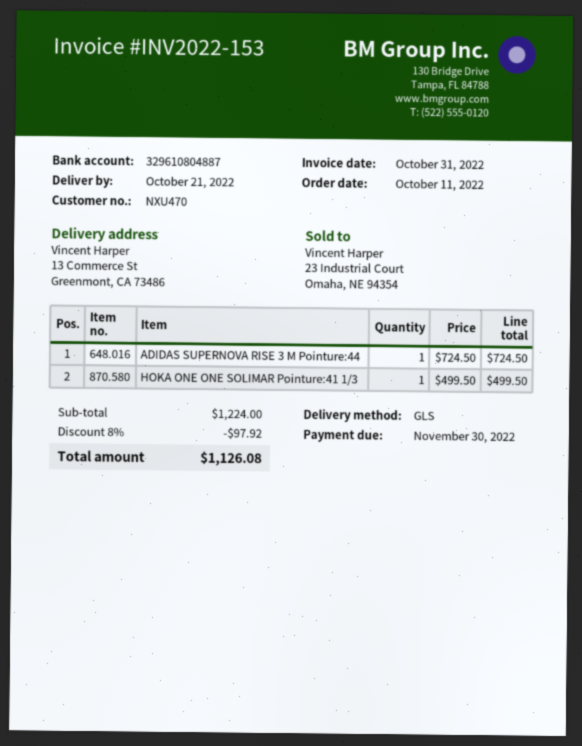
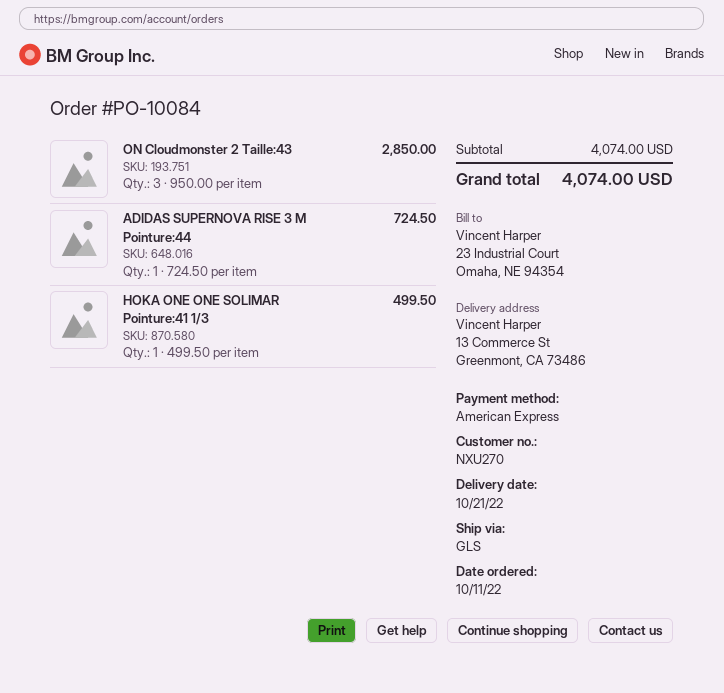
customer number: NXU470 -> NXU270
ON Cloudmonster 2 Taille:43: none -> 3 x 950.00 = 2850.00
subtotal: 1224.00 -> 4074.00
discount: 8% = 97.92 -> none
total: 1126.08 -> 4074.00

